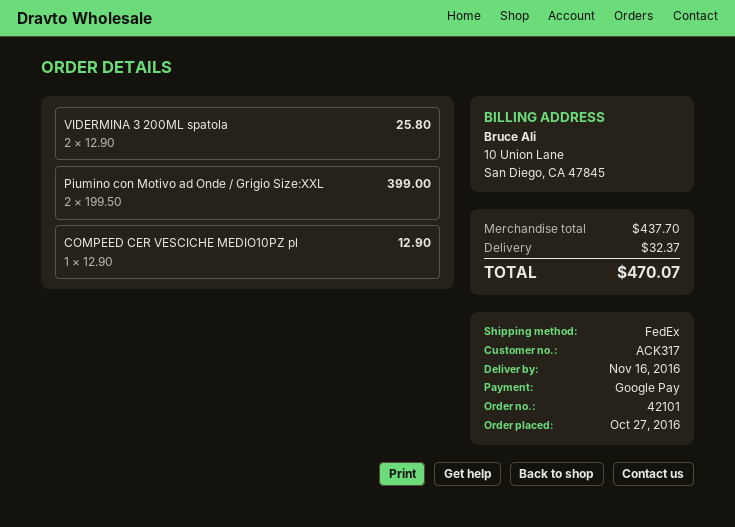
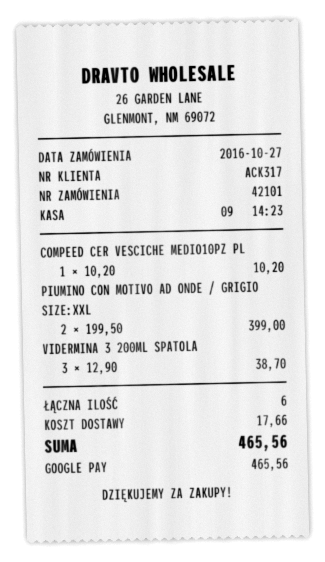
VIDERMINA 3 200ML spatola: 2 x 12.90 = 25.80 -> 3 x 12.90 = 38.70
COMPEED CER VESCICHE MEDIO10PZ pl: 1 x 12.90 = 12.90 -> 1 x 10.20 = 10.20
shipping: 32.37 -> 17.66
total: 470.07 -> 465.56

